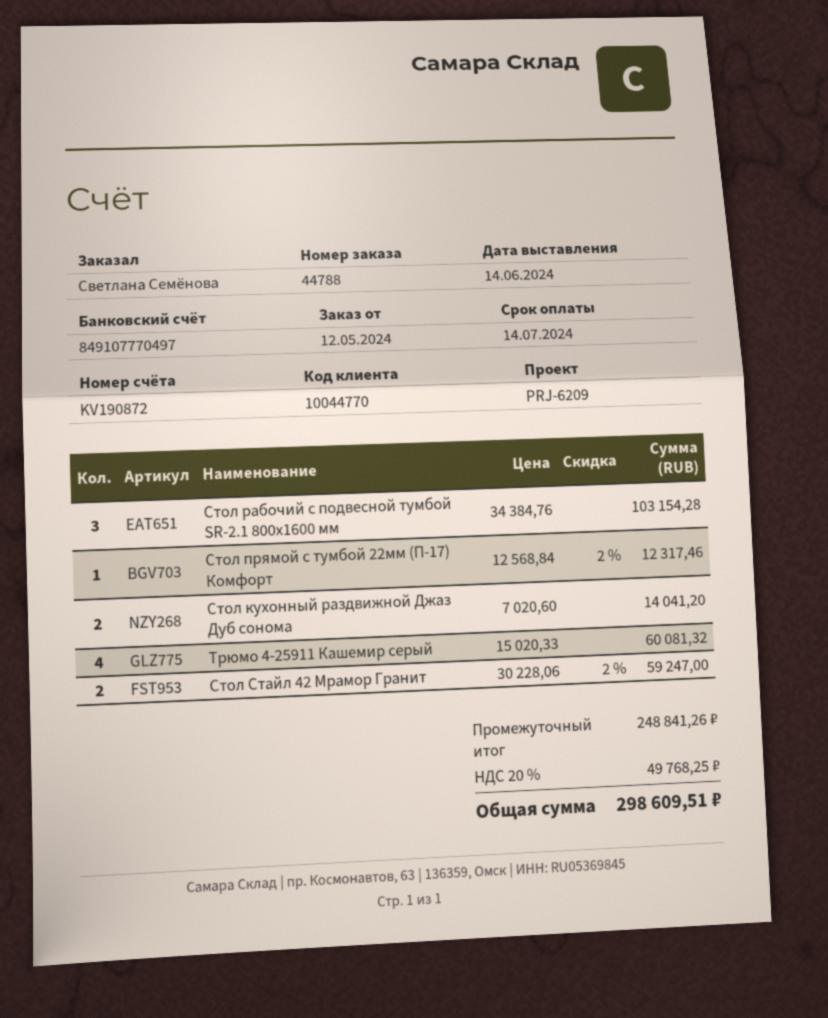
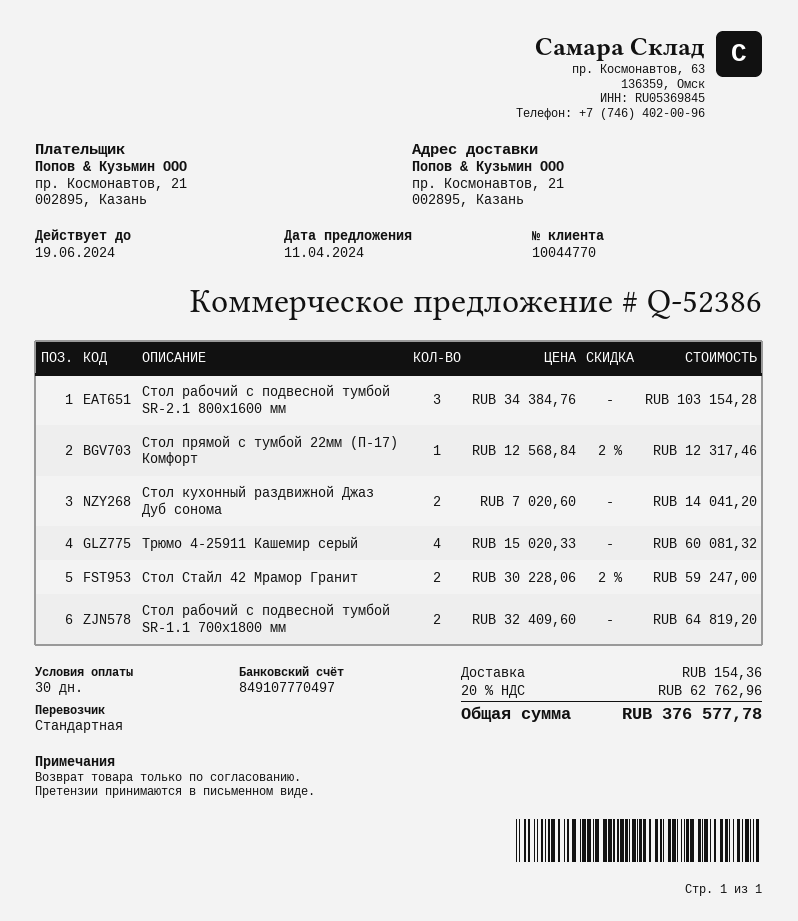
Стол рабочий с подвесной тумбой SR-1.1 700х1800 мм: none -> 2 x 32409.60 = 64819.20
shipping: none -> 154.36
tax: 20% = 49768.25 -> 20% = 62762.96
total: 298609.51 -> 376577.78

